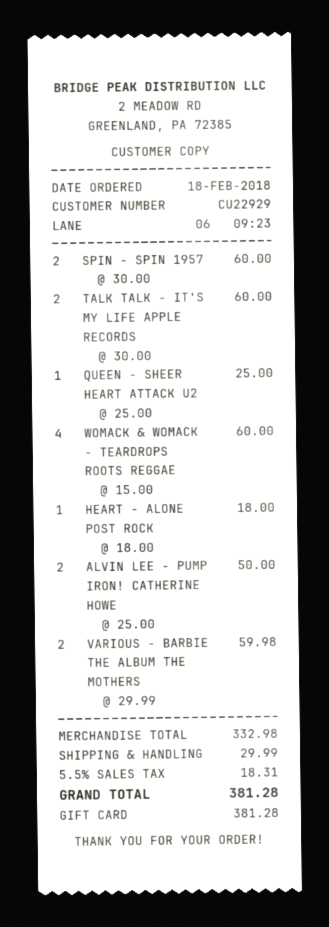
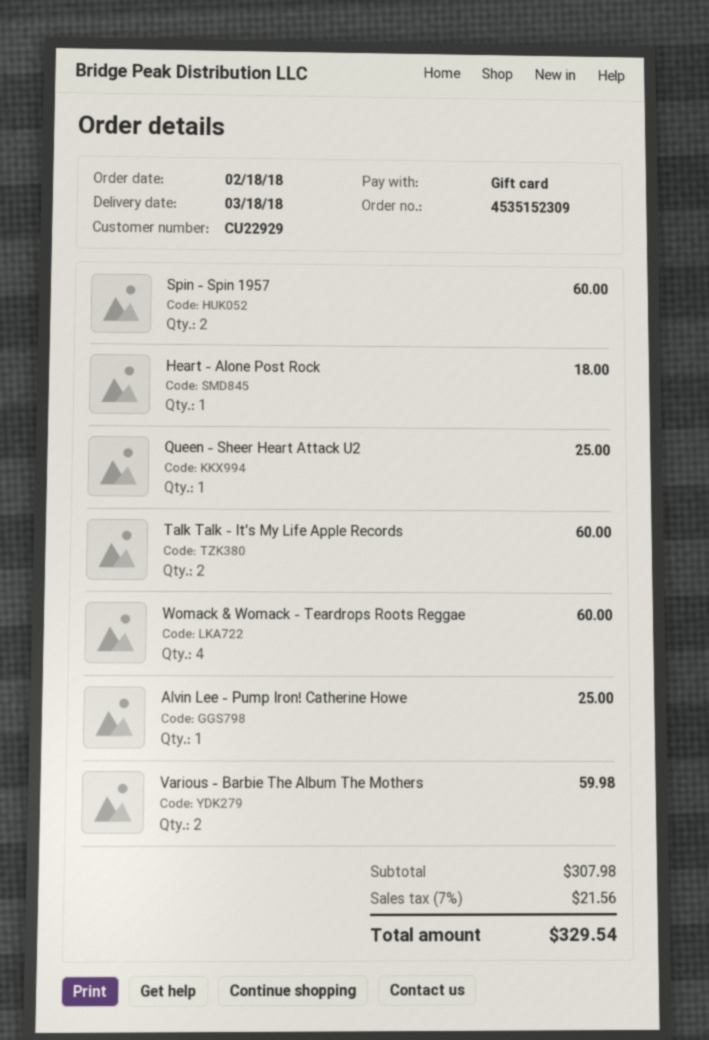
ALVIN LEE - PUMP IRON! CATHERINE HOWE: 2 for 50.00 -> 1 for 25.00
subtotal: 332.98 -> 307.98
shipping: 29.99 -> none
tax: 5.5% = 18.31 -> 7% = 21.56
total: 381.28 -> 329.54

